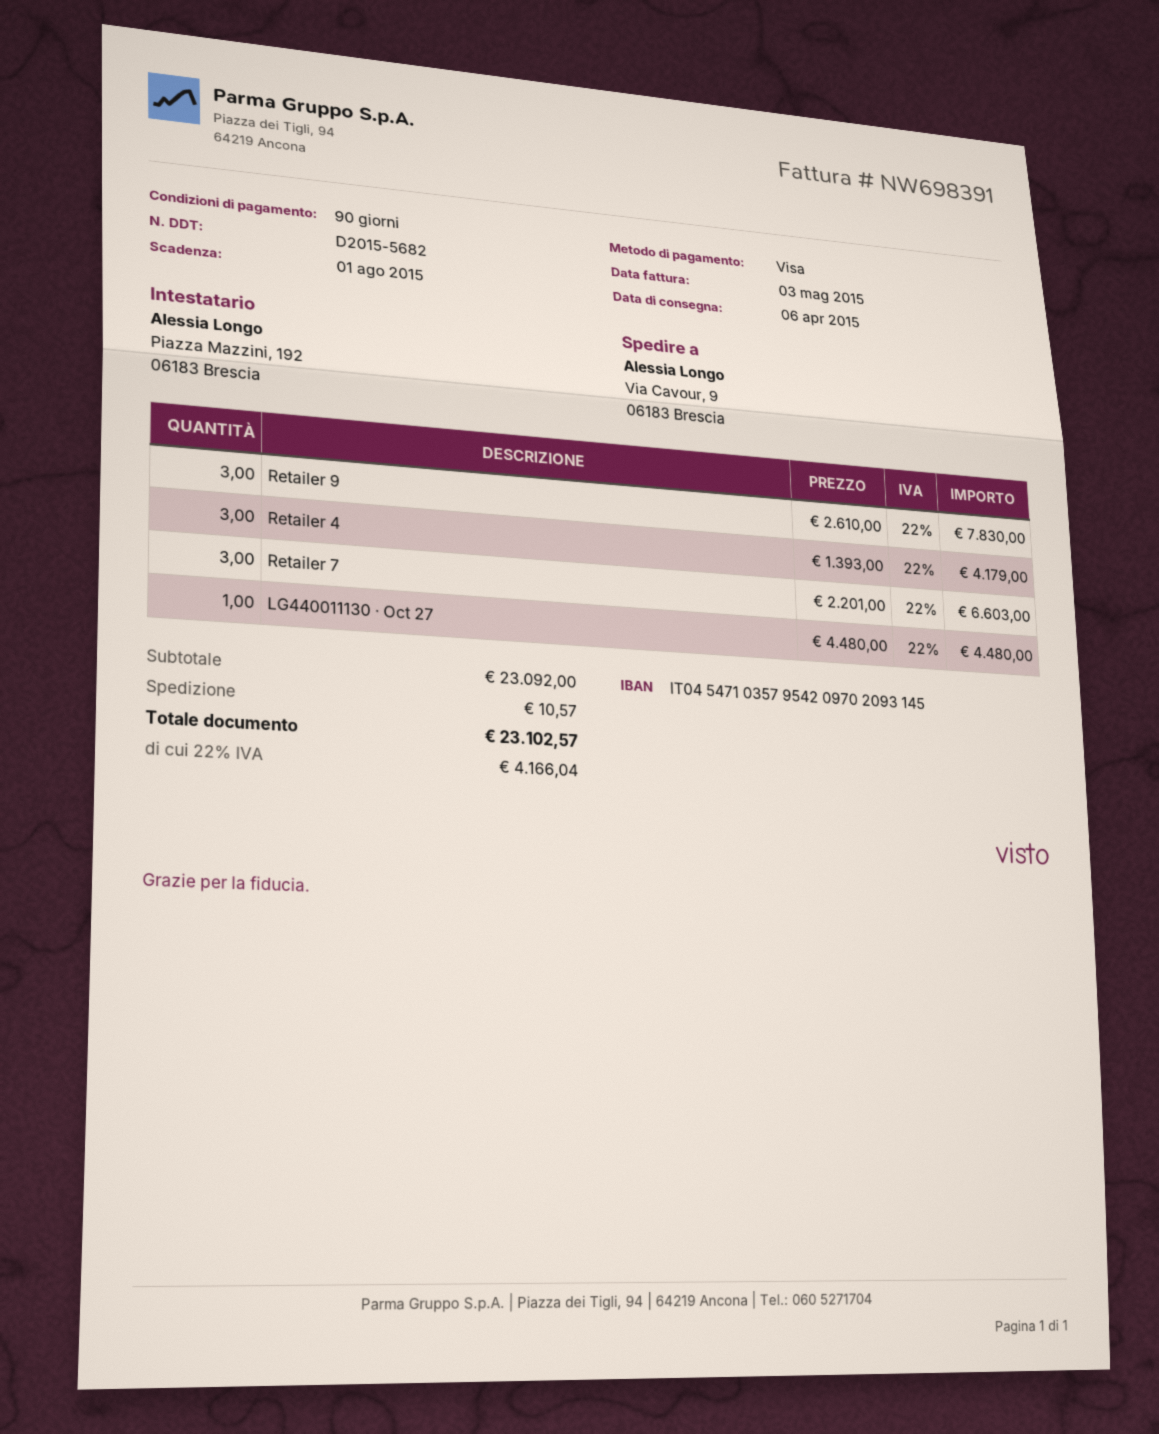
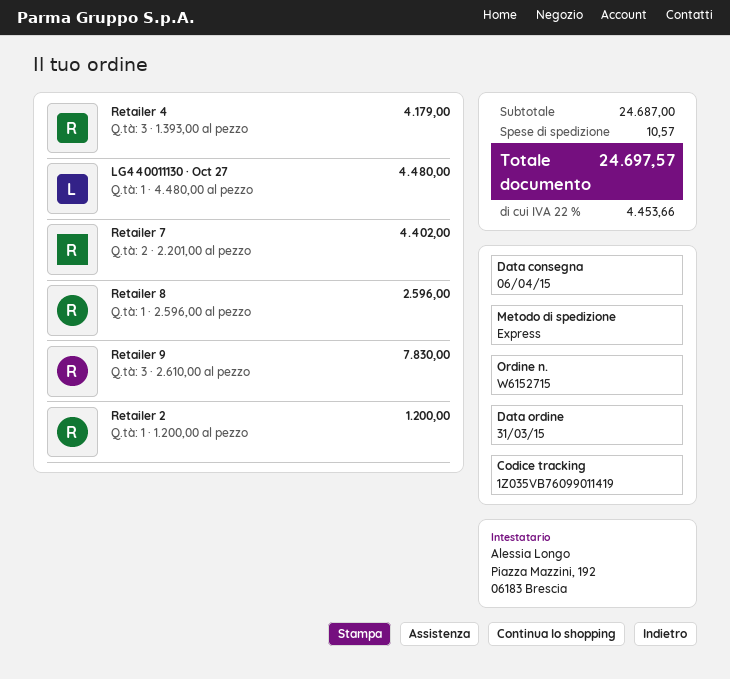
Retailer 7: 3 x 2201.00 = 6603.00 -> 2 x 2201.00 = 4402.00
Retailer 8: none -> 1 x 2596.00 = 2596.00
Retailer 2: none -> 1 x 1200.00 = 1200.00
subtotal: 23092.00 -> 24687.00
tax: 22% = 4166.04 -> 22% = 4453.66
total: 23102.57 -> 24697.57

